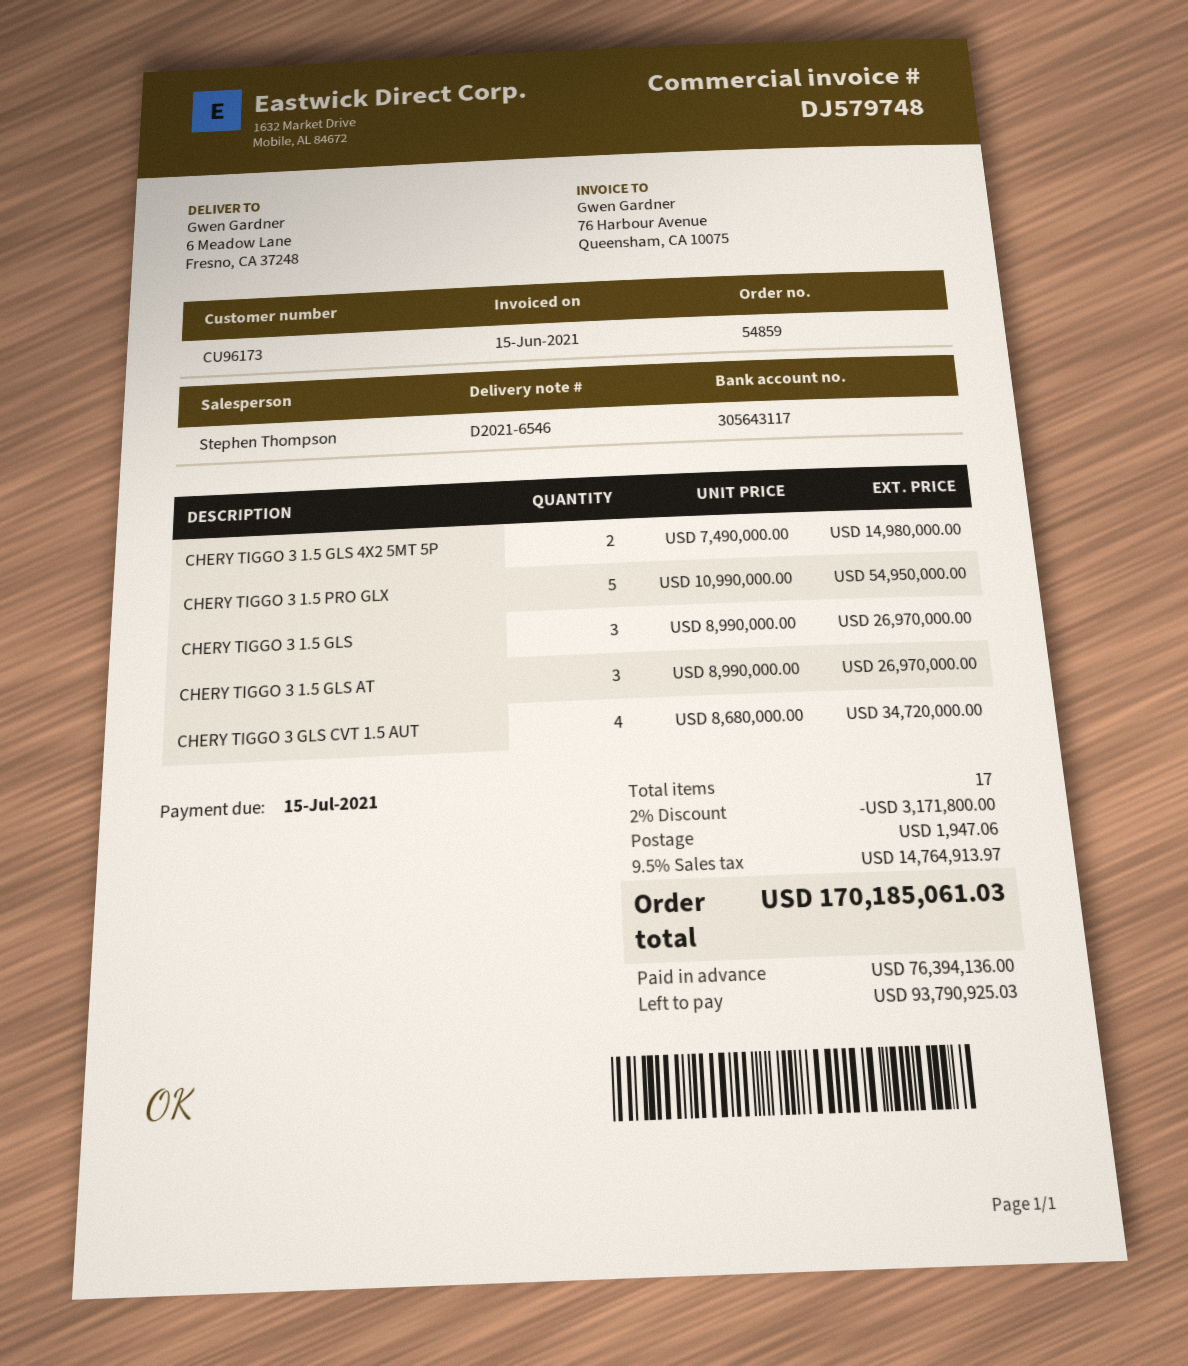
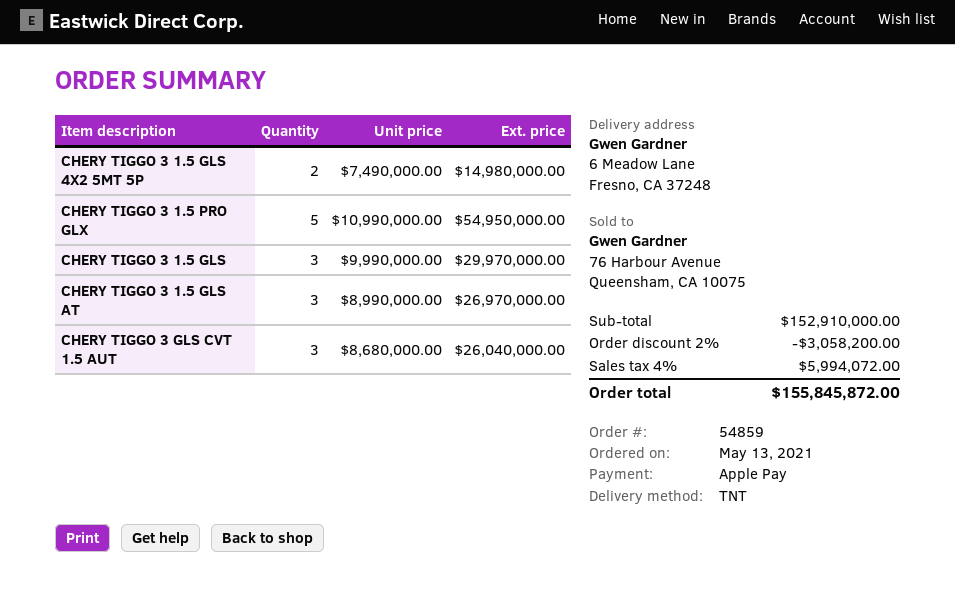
CHERY TIGGO 3 1.5 GLS: 3 x 8990000.00 = 26970000.00 -> 3 x 9990000.00 = 29970000.00
CHERY TIGGO 3 GLS CVT 1.5 AUT: 4 x 8680000.00 = 34720000.00 -> 3 x 8680000.00 = 26040000.00
discount: 2% = 3171800.00 -> 2% = 3058200.00
shipping: 1947.06 -> none
tax: 9.5% = 14764913.97 -> 4% = 5994072.00
total: 170185061.03 -> 155845872.00

